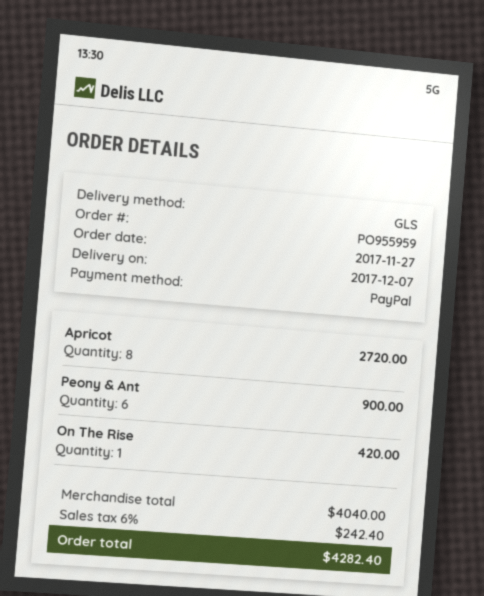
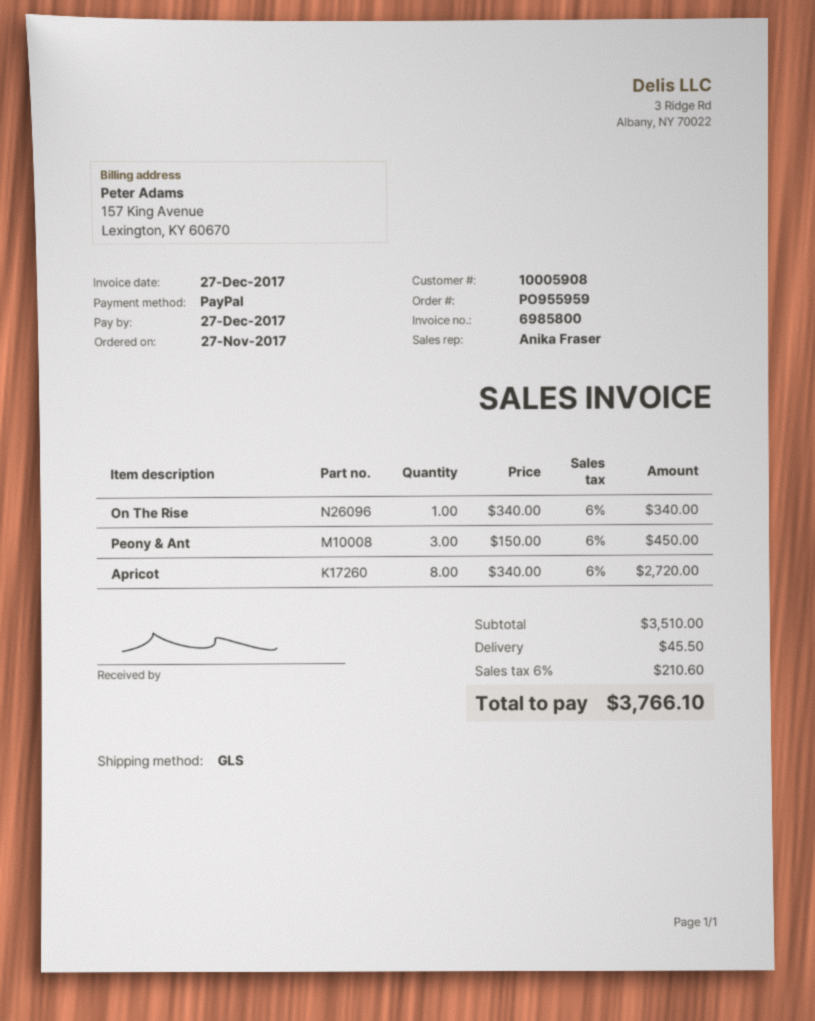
Peony & Ant: 6 for 900.00 -> 3 for 450.00
On The Rise: 1 for 420.00 -> 1 for 340.00
subtotal: 4040.00 -> 3510.00
shipping: none -> 45.50
tax: 6% = 242.40 -> 6% = 210.60
total: 4282.40 -> 3766.10

